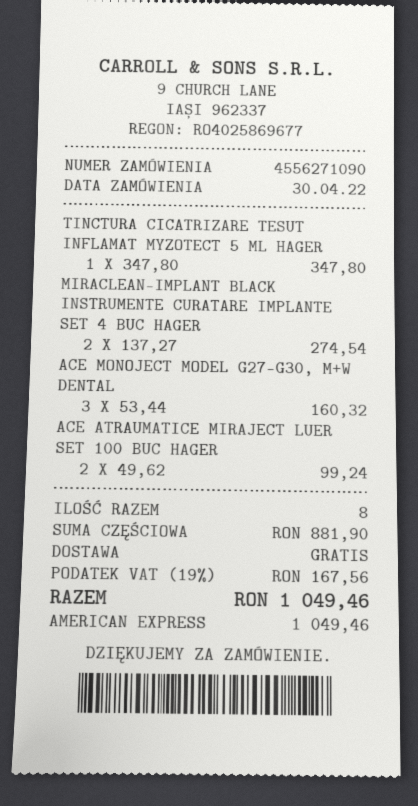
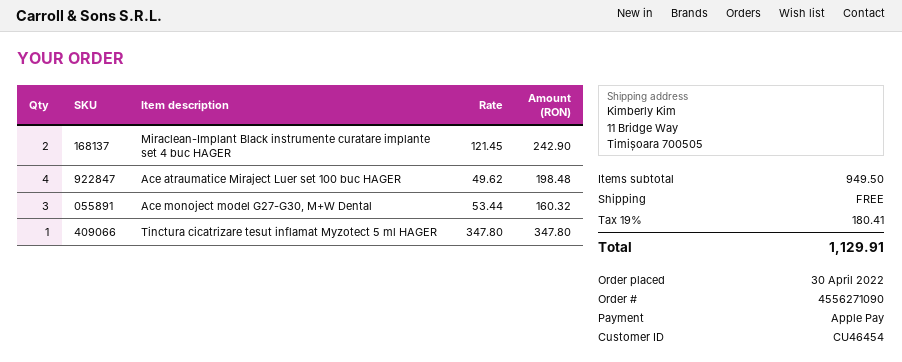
payment method: American Express -> Apple Pay
MIRACLEAN-IMPLANT BLACK INSTRUMENTE CURATARE IMPLANTE SET 4 BUC HAGER: 2 x 137.27 = 274.54 -> 2 x 121.45 = 242.90
ACE ATRAUMATICE MIRAJECT LUER SET 100 BUC HAGER: 2 x 49.62 = 99.24 -> 4 x 49.62 = 198.48
subtotal: 881.90 -> 949.50
tax: 19% = 167.56 -> 19% = 180.41
total: 1049.46 -> 1129.91

